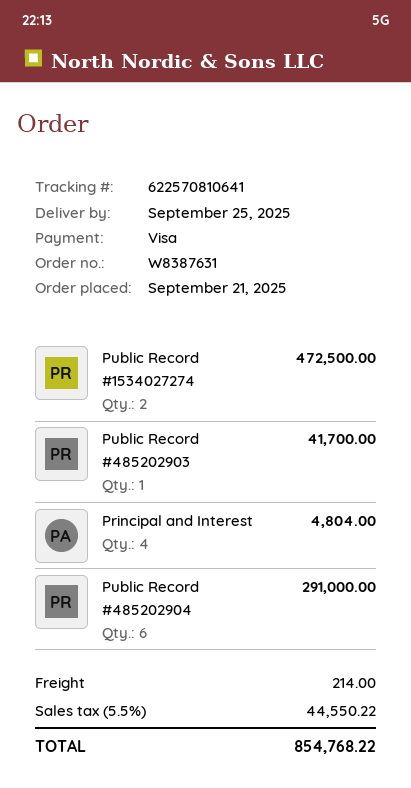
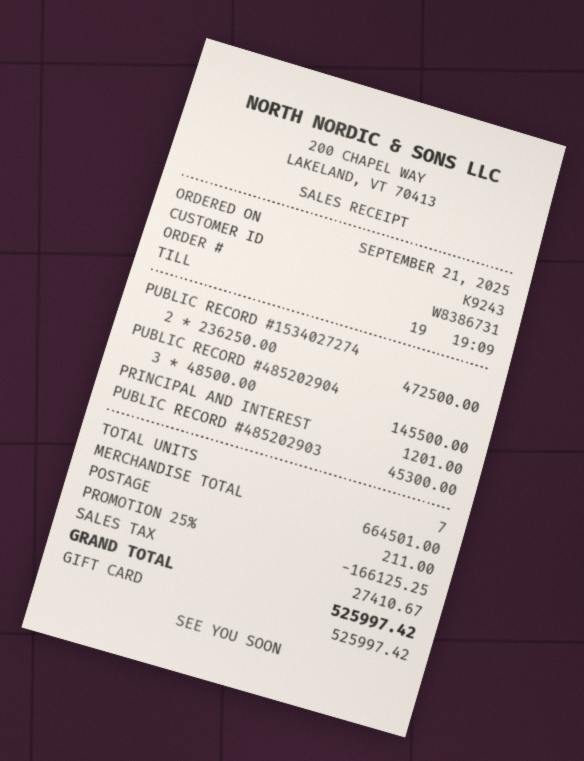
order number: W8387631 -> W8386731
payment method: Visa -> gift card
Public Record #485202903: 1 for 41700.00 -> 1 for 45300.00
Principal and Interest: 4 for 4804.00 -> 1 for 1201.00
Public Record #485202904: 6 for 291000.00 -> 3 for 145500.00
discount: none -> 25% = 166125.25
shipping: 214.00 -> 211.00
tax: 44550.22 -> 27410.67
total: 854768.22 -> 525997.42

